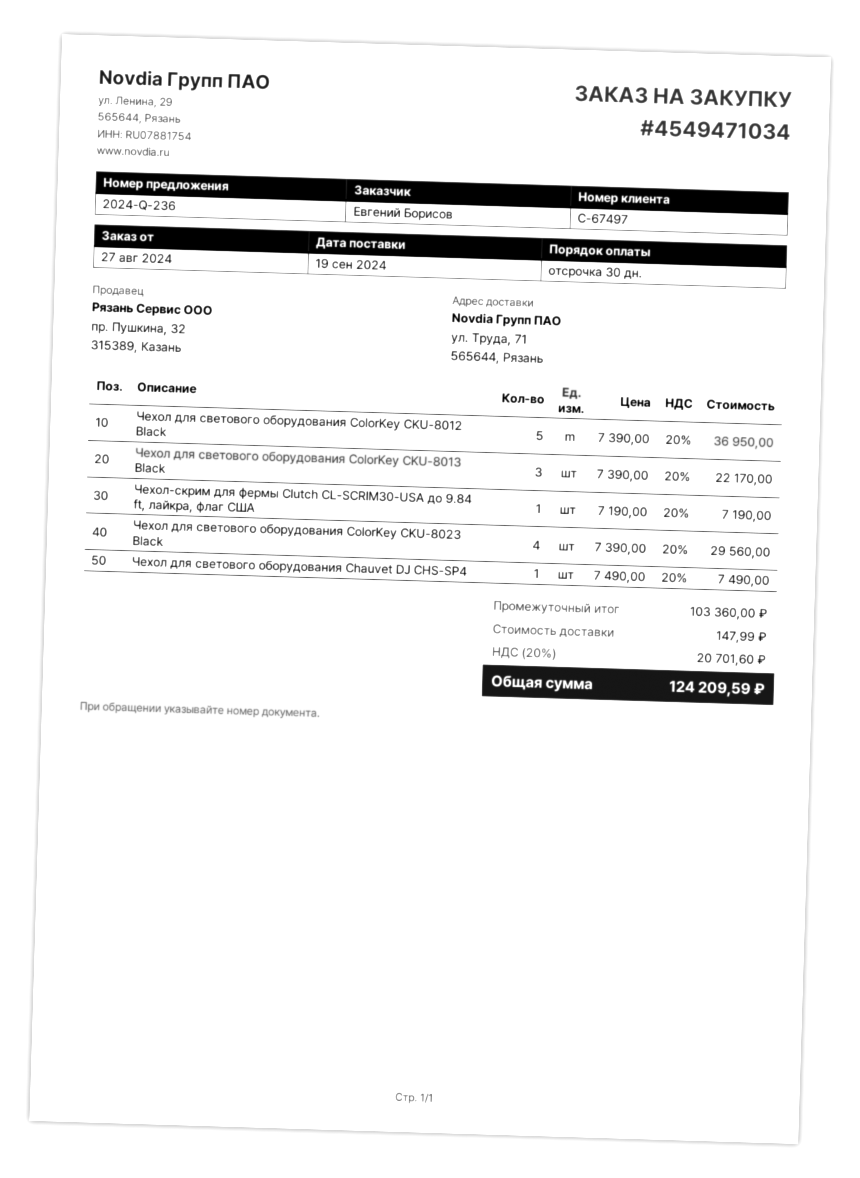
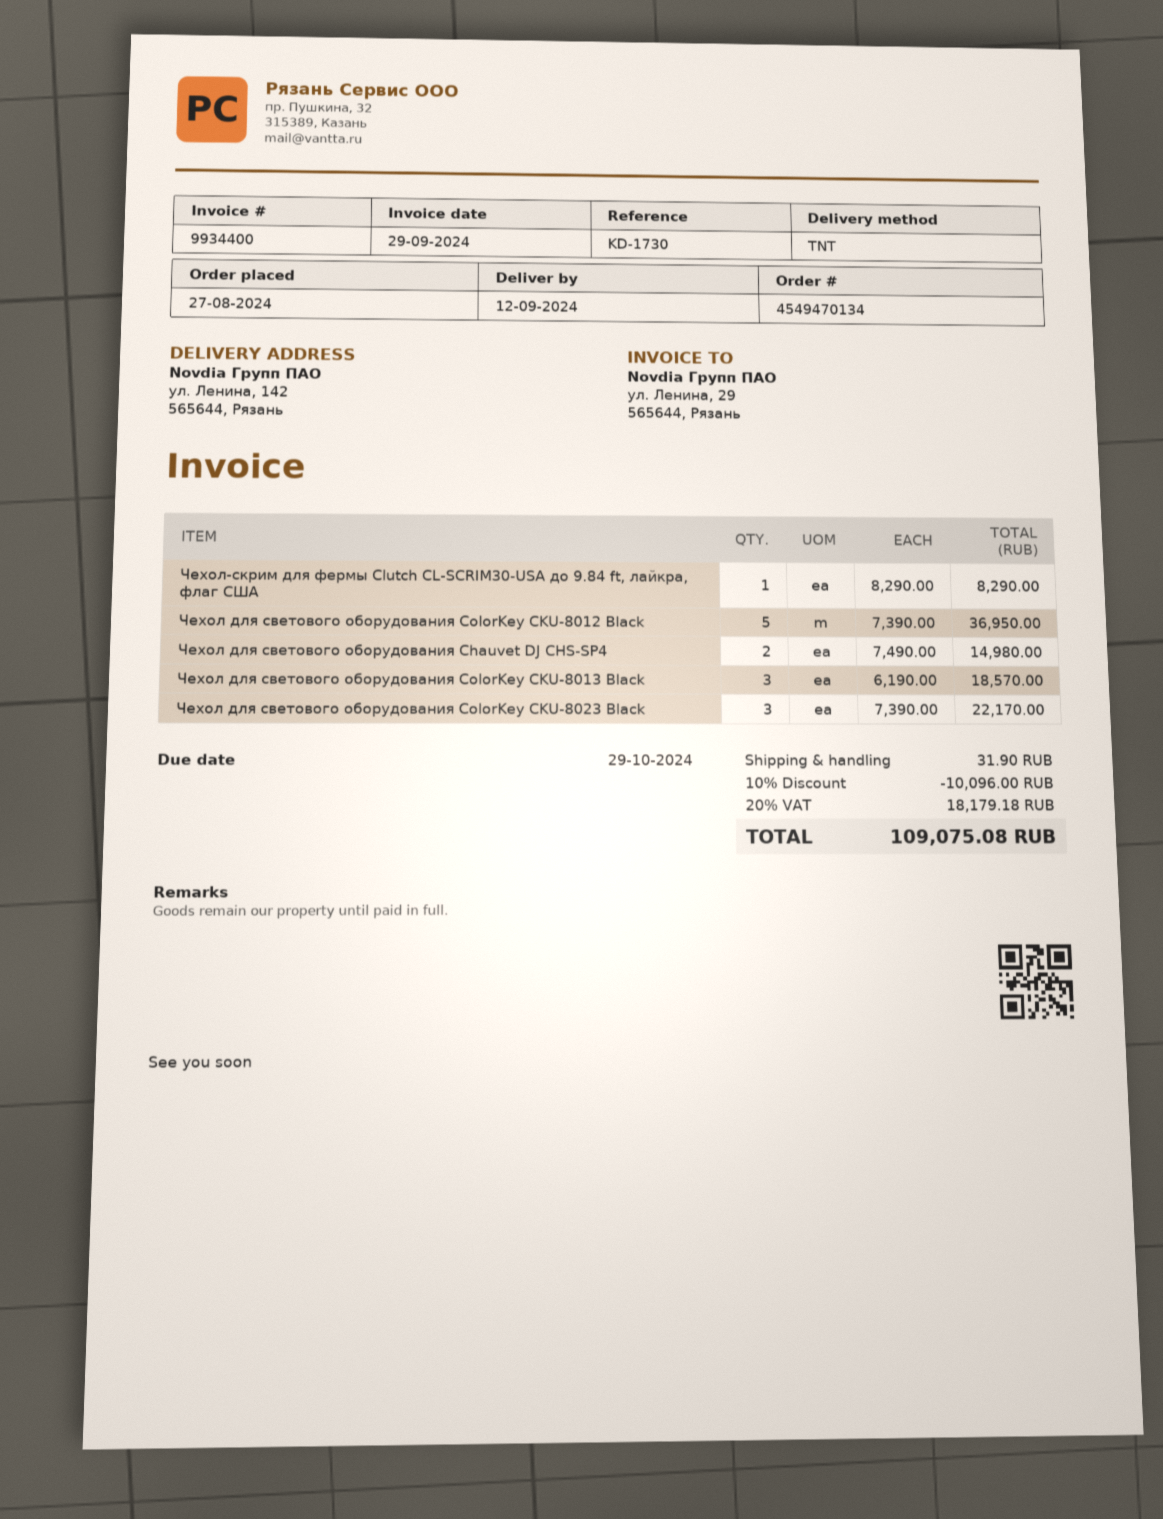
order number: 4549471034 -> 4549470134
delivery date: 2024-09-19 -> 2024-09-12
ship to: ул. Труда, 71, 565644, Рязань -> ул. Ленина, 142, 565644, Рязань
Чехол для светового оборудования ColorKey CKU-8013 Black: 3 x 7390.00 = 22170.00 -> 3 x 6190.00 = 18570.00
Чехол-скрим для фермы Clutch CL-SCRIM30-USA до 9.84 ft, лайкра, флаг США: 1 x 7190.00 = 7190.00 -> 1 x 8290.00 = 8290.00
Чехол для светового оборудования ColorKey CKU-8023 Black: 4 x 7390.00 = 29560.00 -> 3 x 7390.00 = 22170.00
Чехол для светового оборудования Chauvet DJ CHS-SP4: 1 x 7490.00 = 7490.00 -> 2 x 7490.00 = 14980.00
discount: none -> 10% = 10096.00
shipping: 147.99 -> 31.90
tax: 20% = 20701.60 -> 20% = 18179.18
total: 124209.59 -> 109075.08

